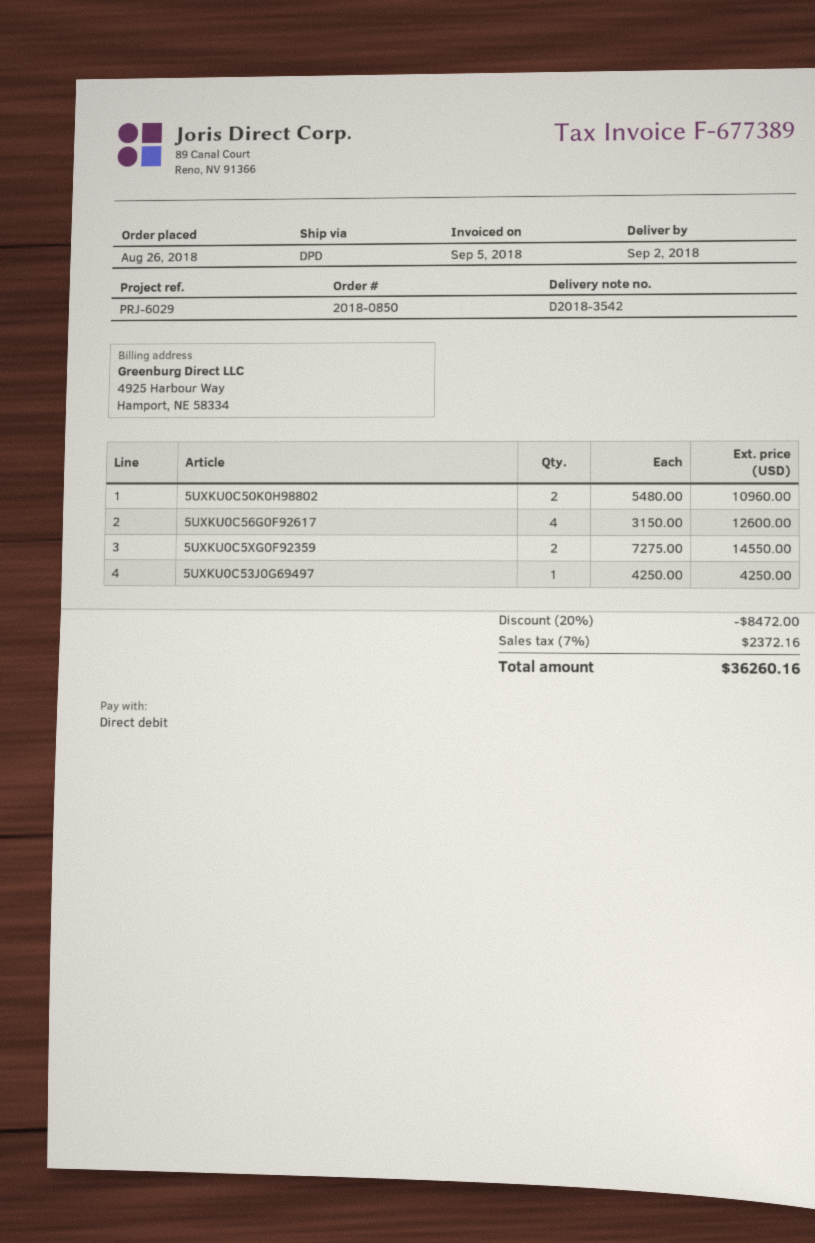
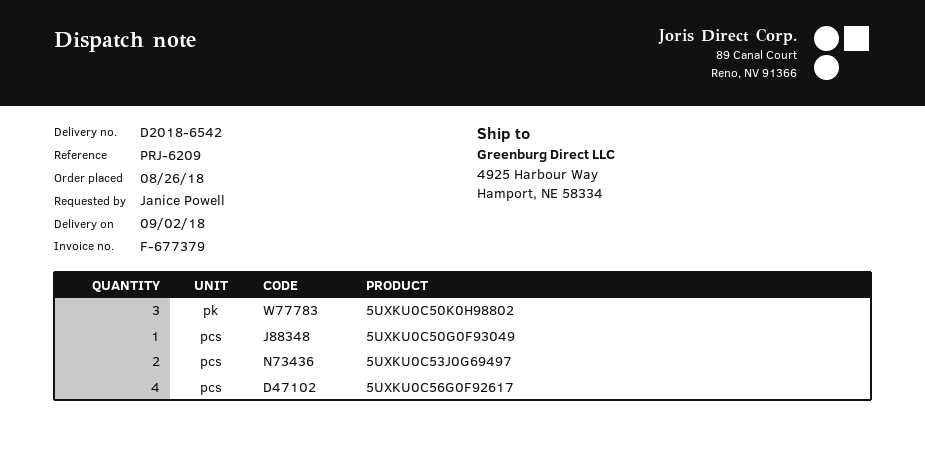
delivery note number: D2018-3542 -> D2018-6542
invoice number: F-677389 -> F-677379
reference: PRJ-6029 -> PRJ-6209
5UXKU0C50K0H98802: 2 -> 3
5UXKU0C5XG0F92359: 2 -> none
5UXKU0C53J0G69497: 1 -> 2
5UXKU0C50G0F93049: none -> 1

